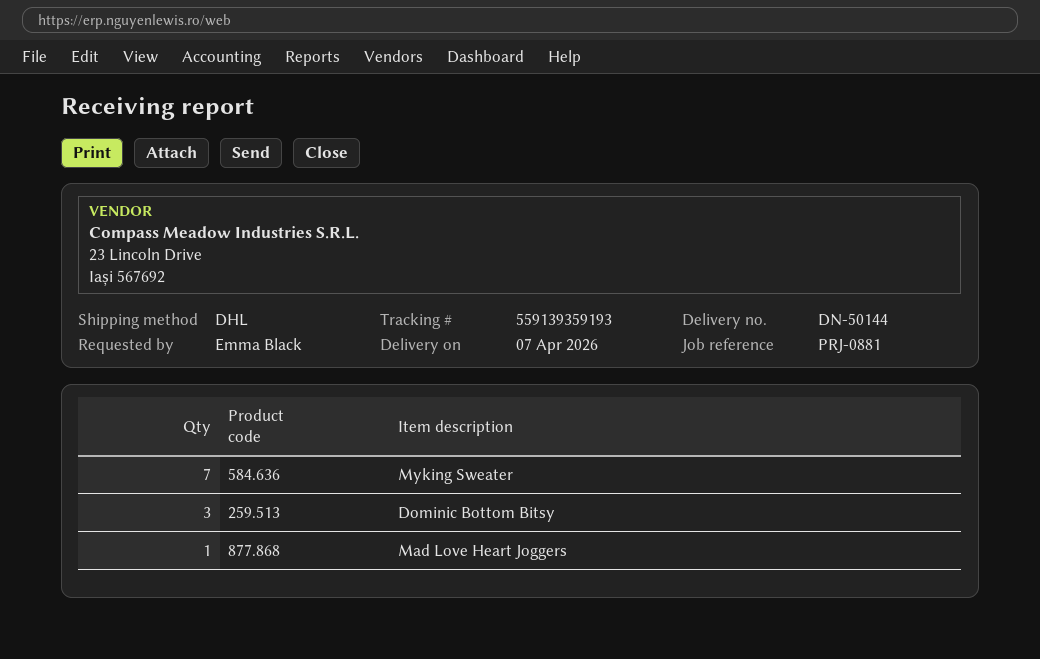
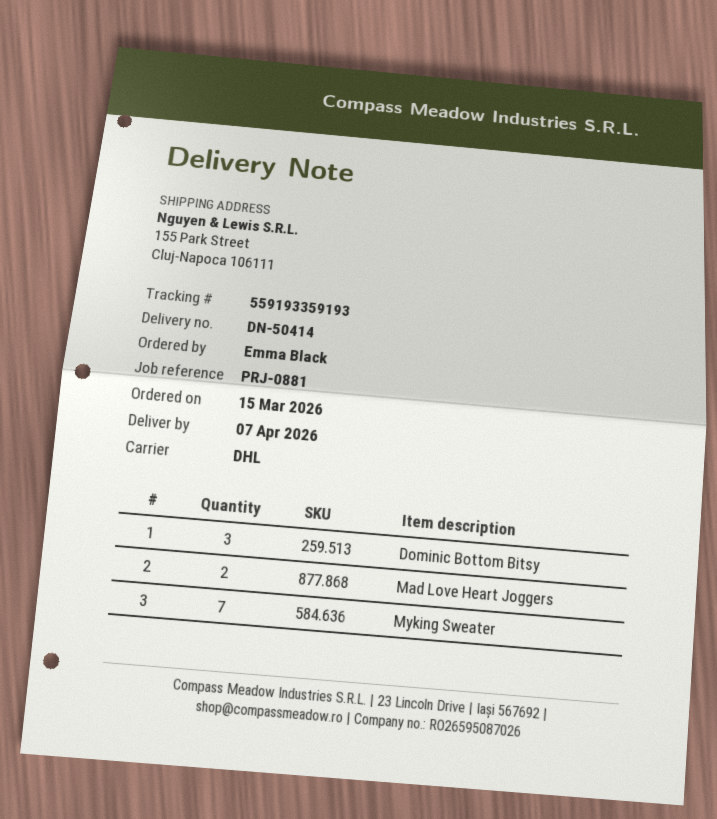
delivery note number: DN-50144 -> DN-50414
tracking number: 559139359193 -> 559193359193
Mad Love Heart Joggers: 1 -> 2

